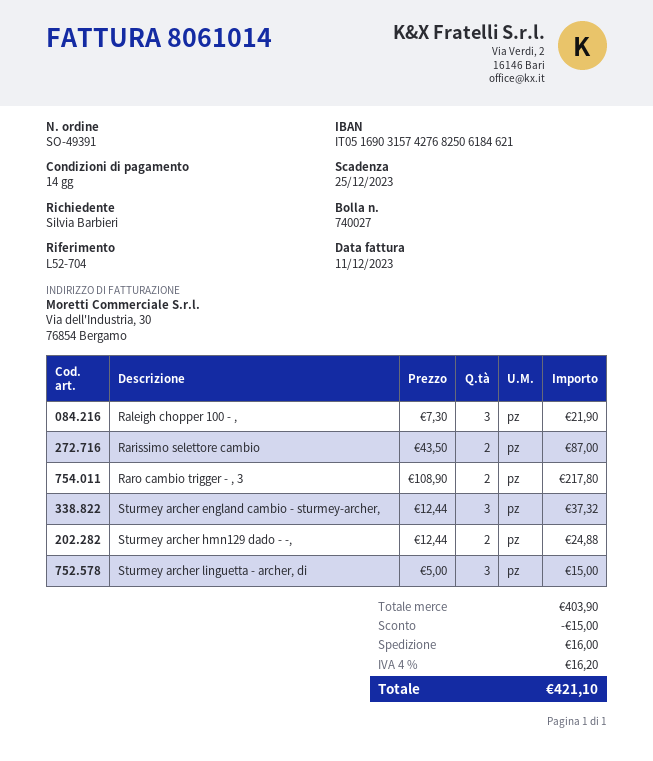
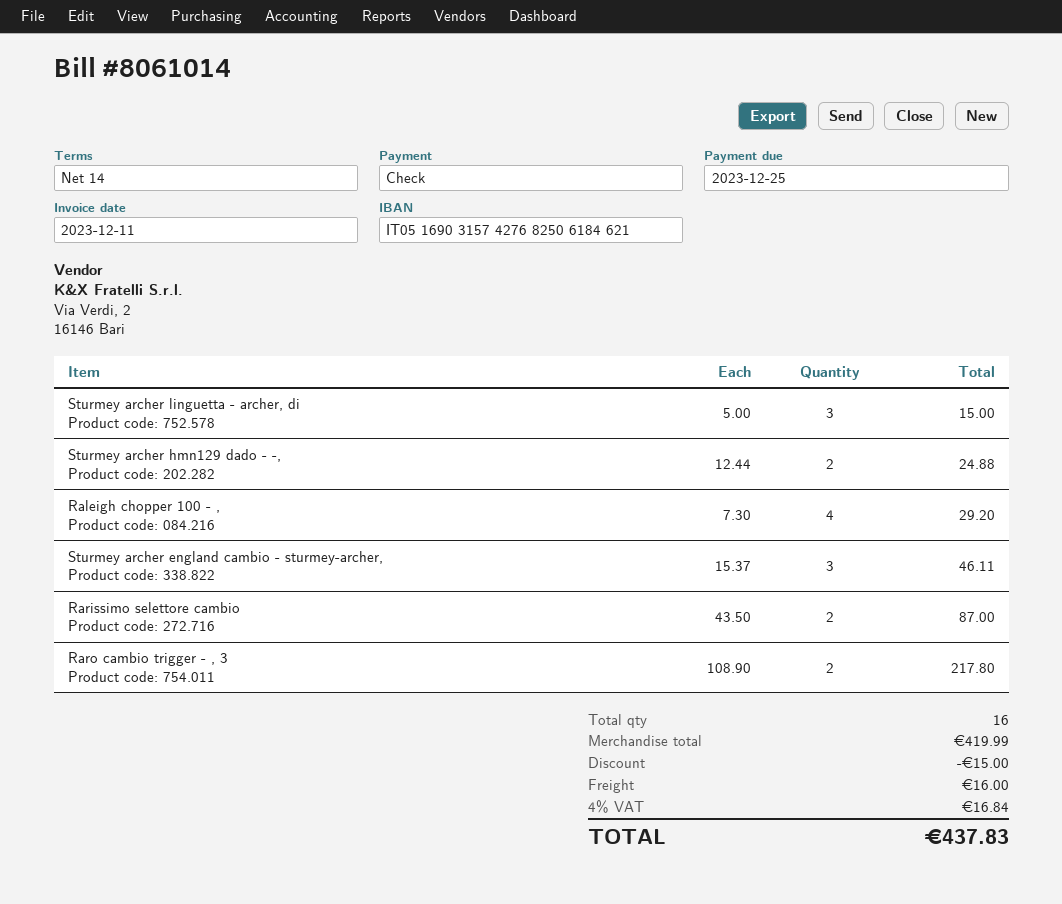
Raleigh chopper 100 - ,: 3 x 7.30 = 21.90 -> 4 x 7.30 = 29.20
Sturmey archer england cambio - sturmey-archer,: 3 x 12.44 = 37.32 -> 3 x 15.37 = 46.11
subtotal: 403.90 -> 419.99
tax: 4% = 16.20 -> 4% = 16.84
total: 421.10 -> 437.83

